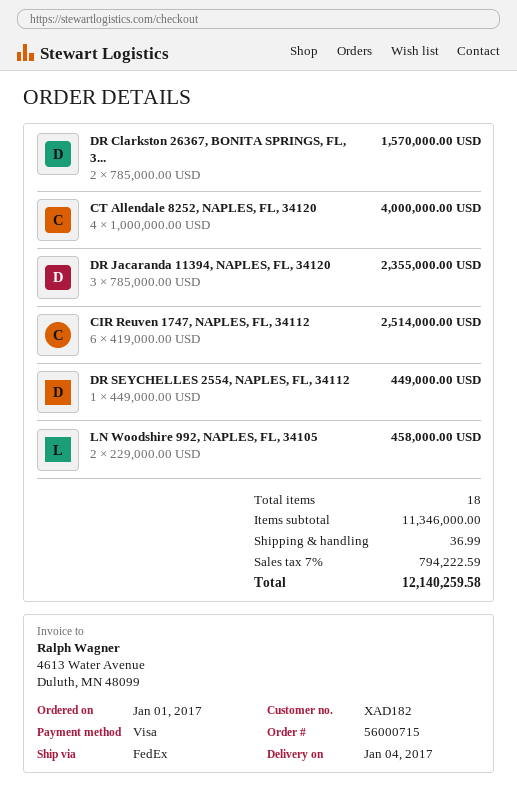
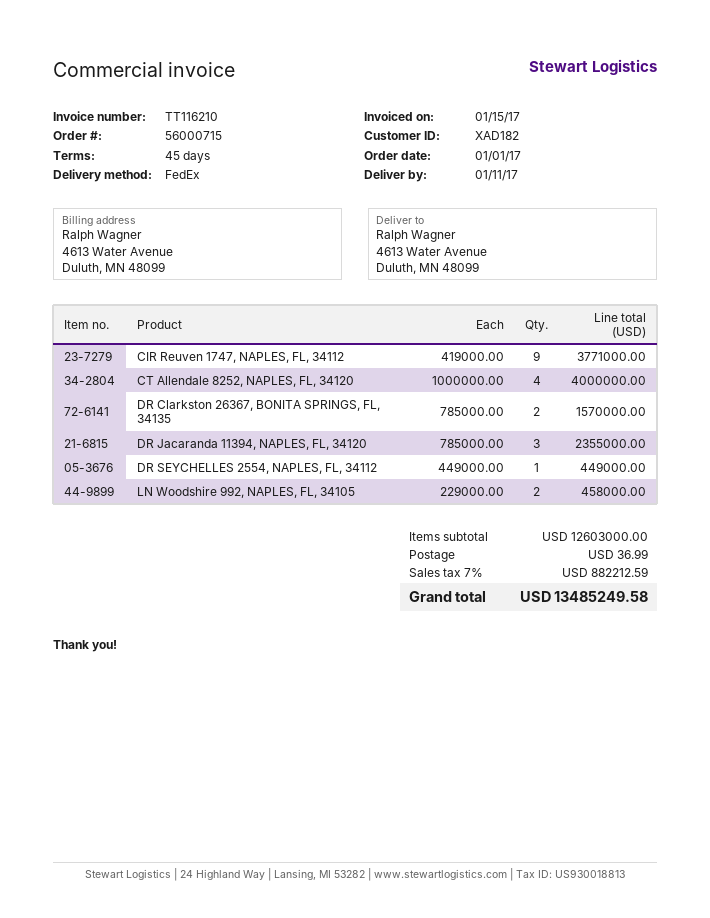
delivery date: 2017-01-04 -> 2017-01-11
CIR Reuven 1747, NAPLES, FL, 34112: 6 x 419000.00 = 2514000.00 -> 9 x 419000.00 = 3771000.00
subtotal: 11346000.00 -> 12603000.00
tax: 7% = 794222.59 -> 7% = 882212.59
total: 12140259.58 -> 13485249.58

